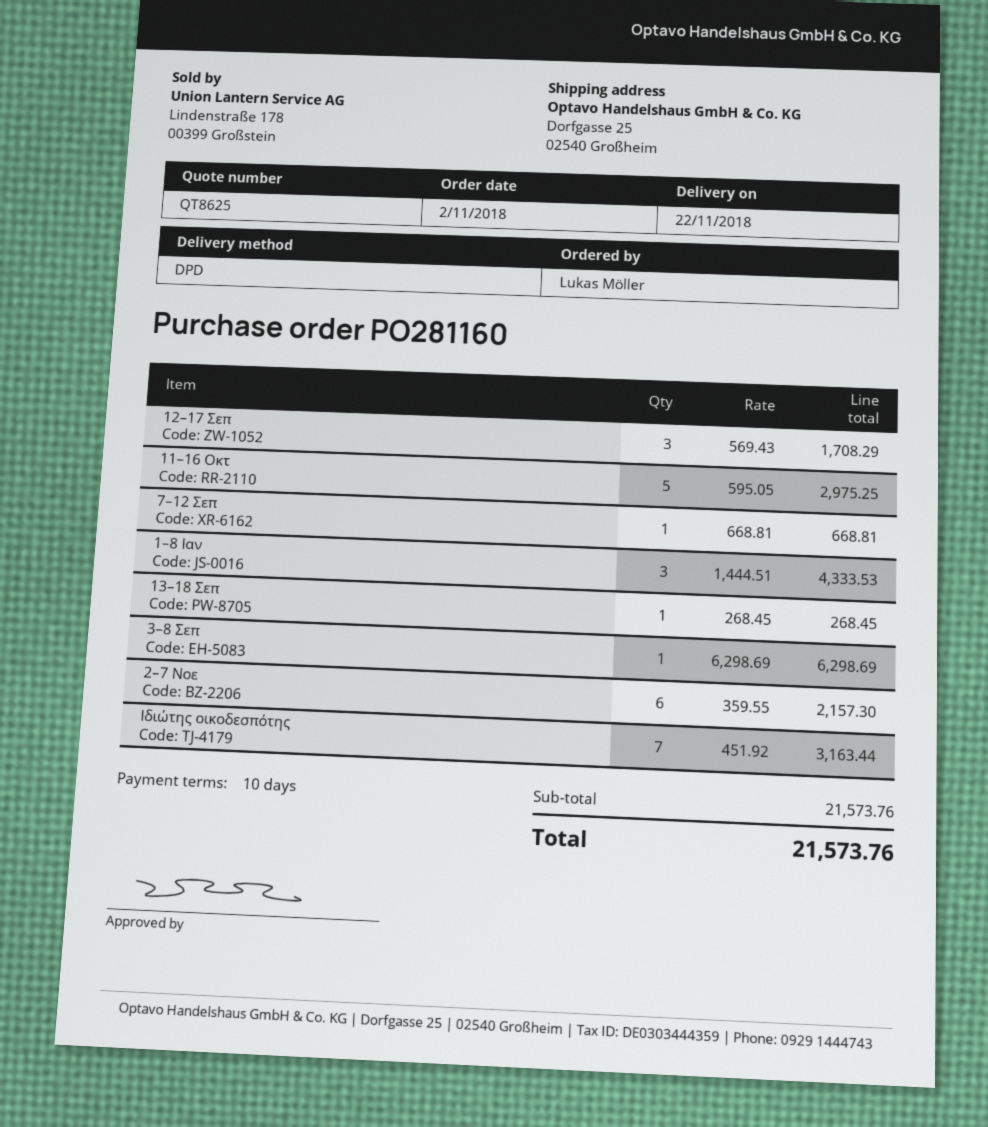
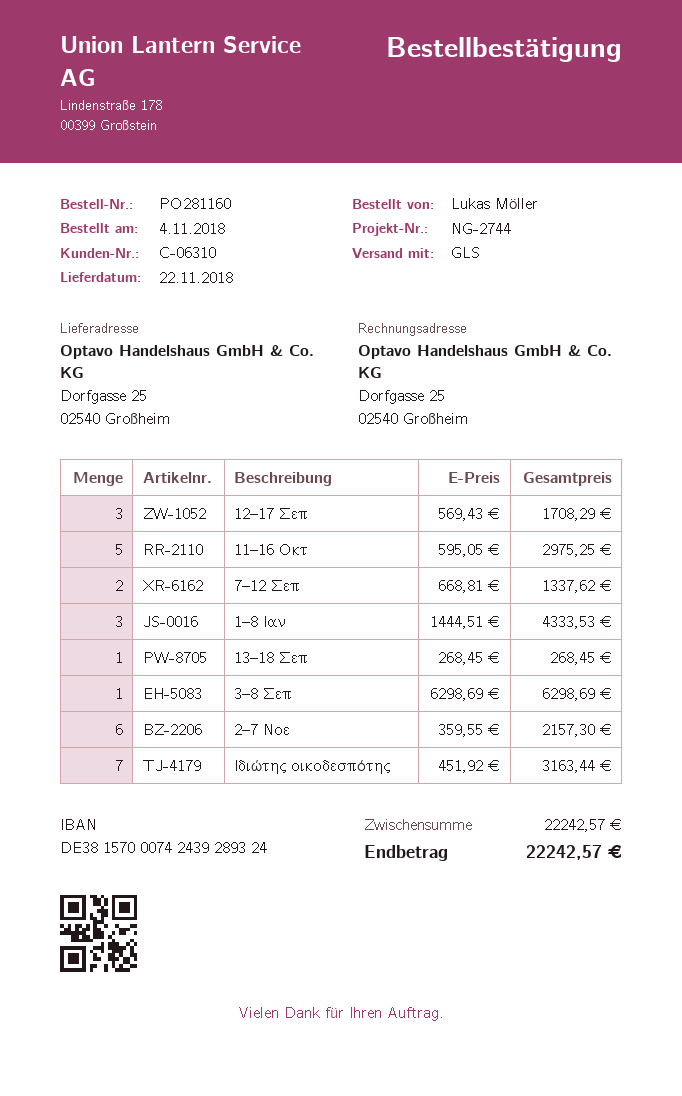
order date: 2018-11-02 -> 2018-11-04
shipping method: DPD -> GLS
7–12 Σεπ: 1 x 668.81 = 668.81 -> 2 x 668.81 = 1337.62
subtotal: 21573.76 -> 22242.57
total: 21573.76 -> 22242.57

